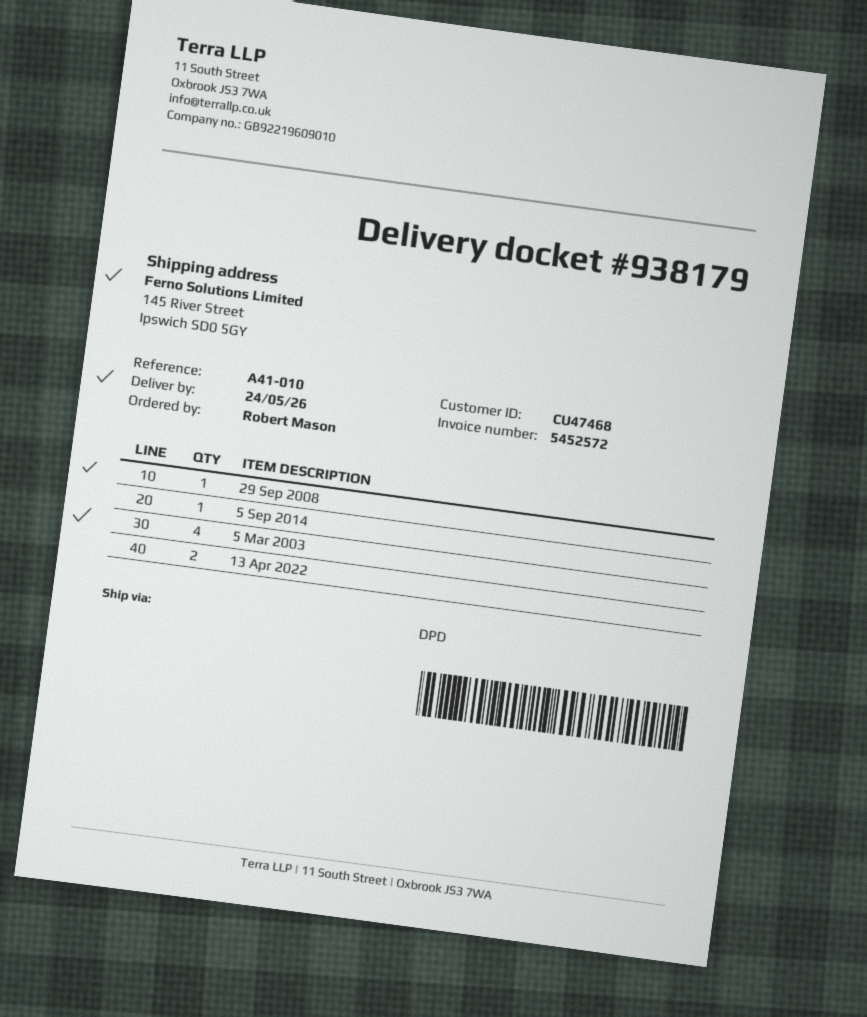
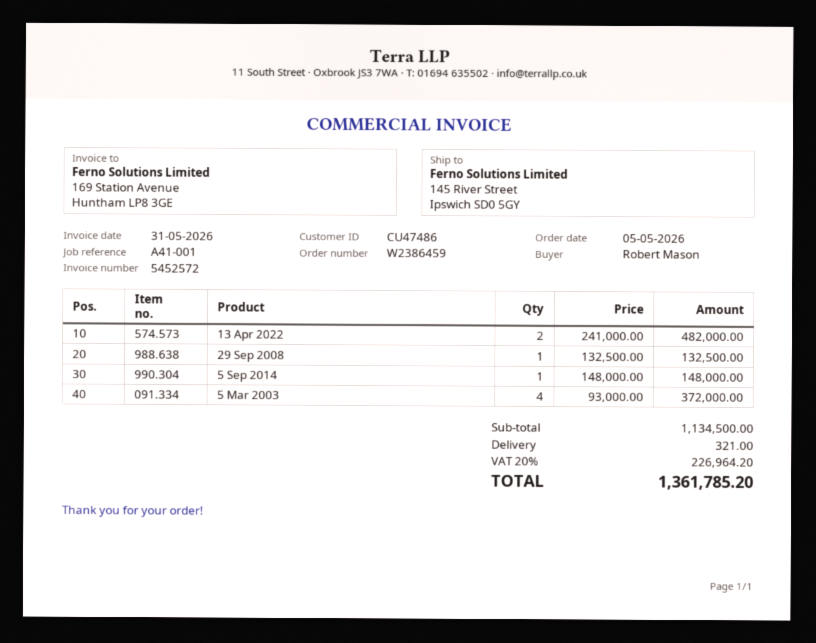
customer number: CU47468 -> CU47486
reference: A41-010 -> A41-001

